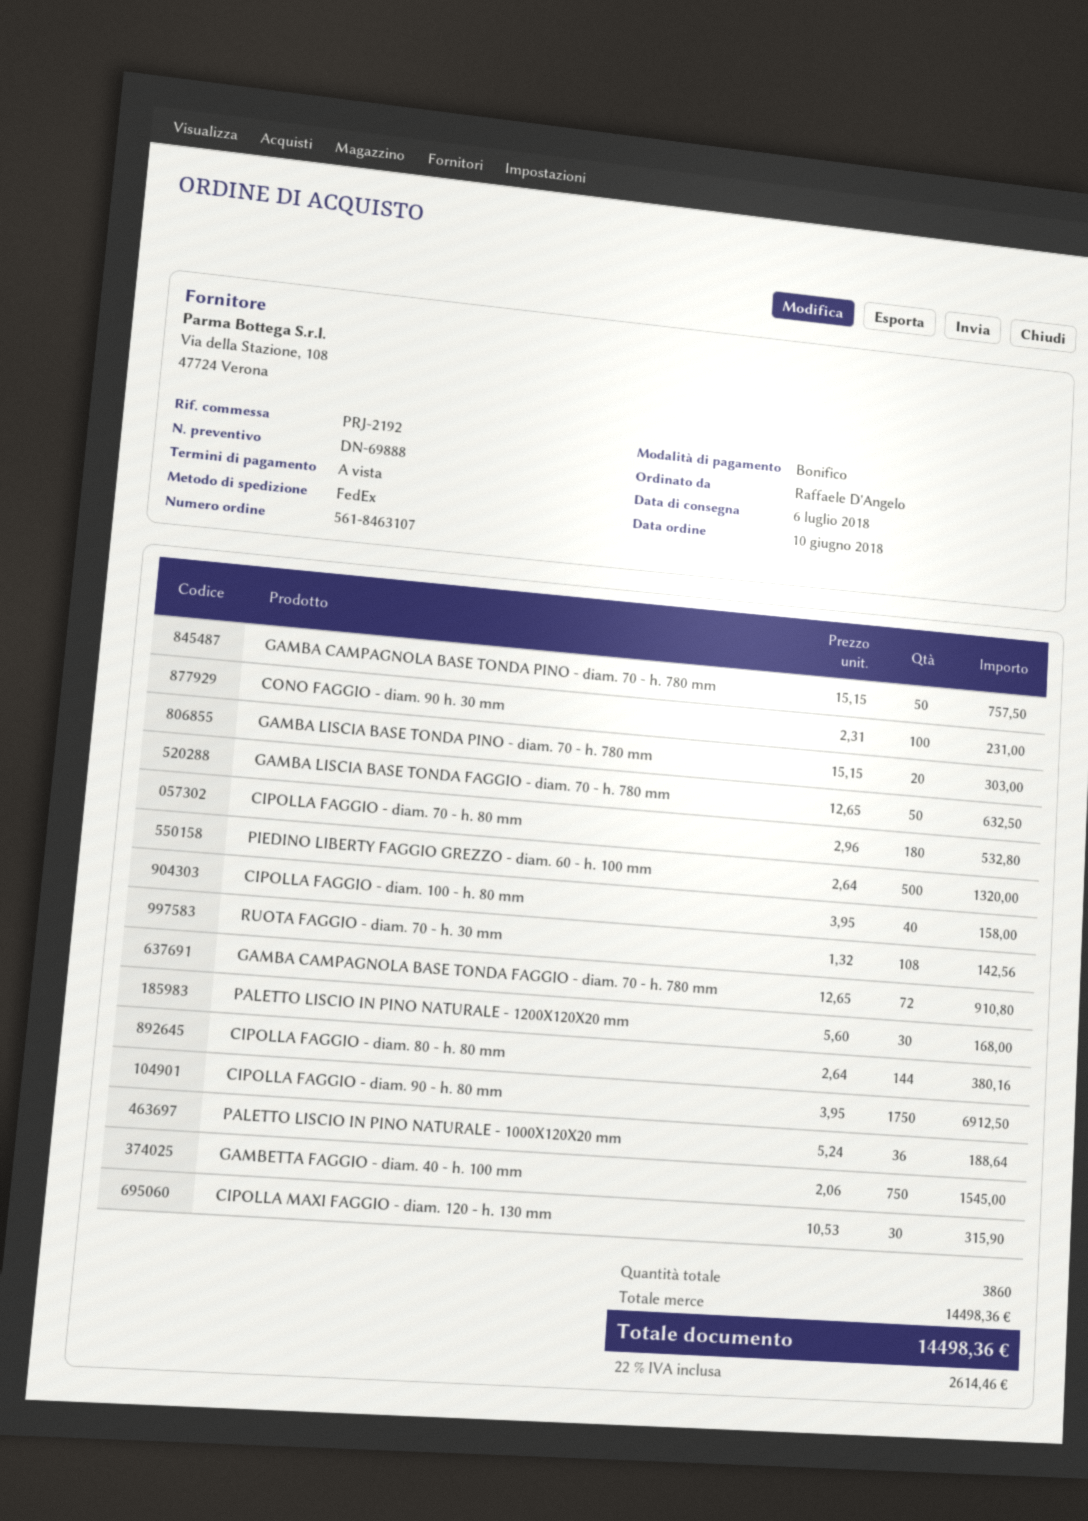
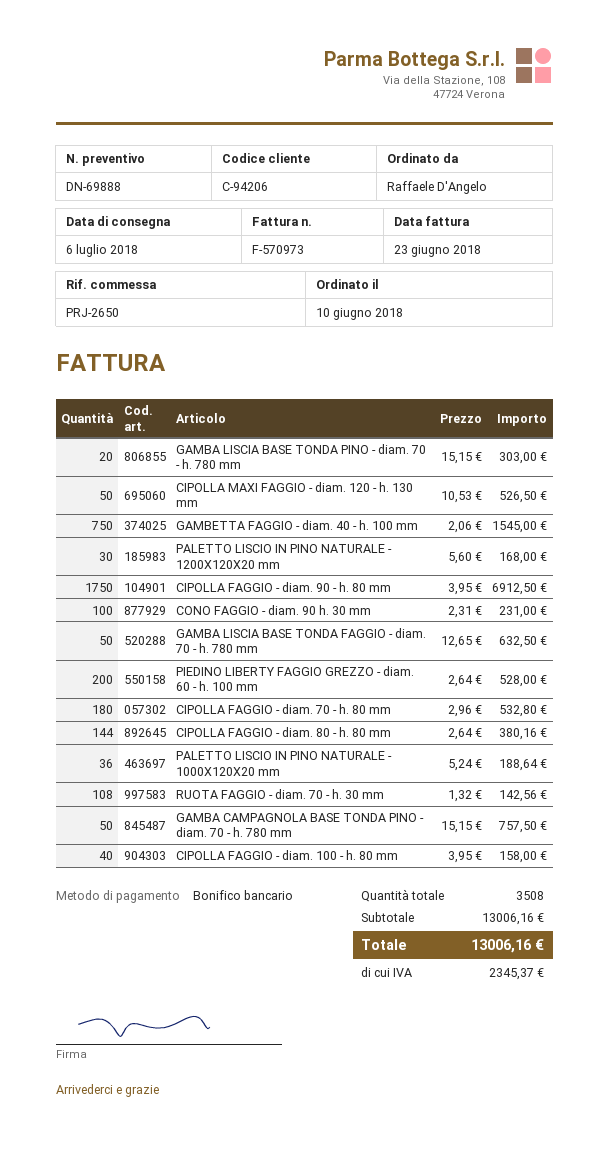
reference: PRJ-2192 -> PRJ-2650
PIEDINO LIBERTY FAGGIO GREZZO - diam. 60 - h. 100 mm: 500 x 2.64 = 1320.00 -> 200 x 2.64 = 528.00
GAMBA CAMPAGNOLA BASE TONDA FAGGIO - diam. 70 - h. 780 mm: 72 x 12.65 = 910.80 -> none
CIPOLLA MAXI FAGGIO - diam. 120 - h. 130 mm: 30 x 10.53 = 315.90 -> 50 x 10.53 = 526.50
total quantity: 3860 -> 3508
subtotal: 14498.36 -> 13006.16
tax: 2614.46 -> 2345.37
total: 14498.36 -> 13006.16

